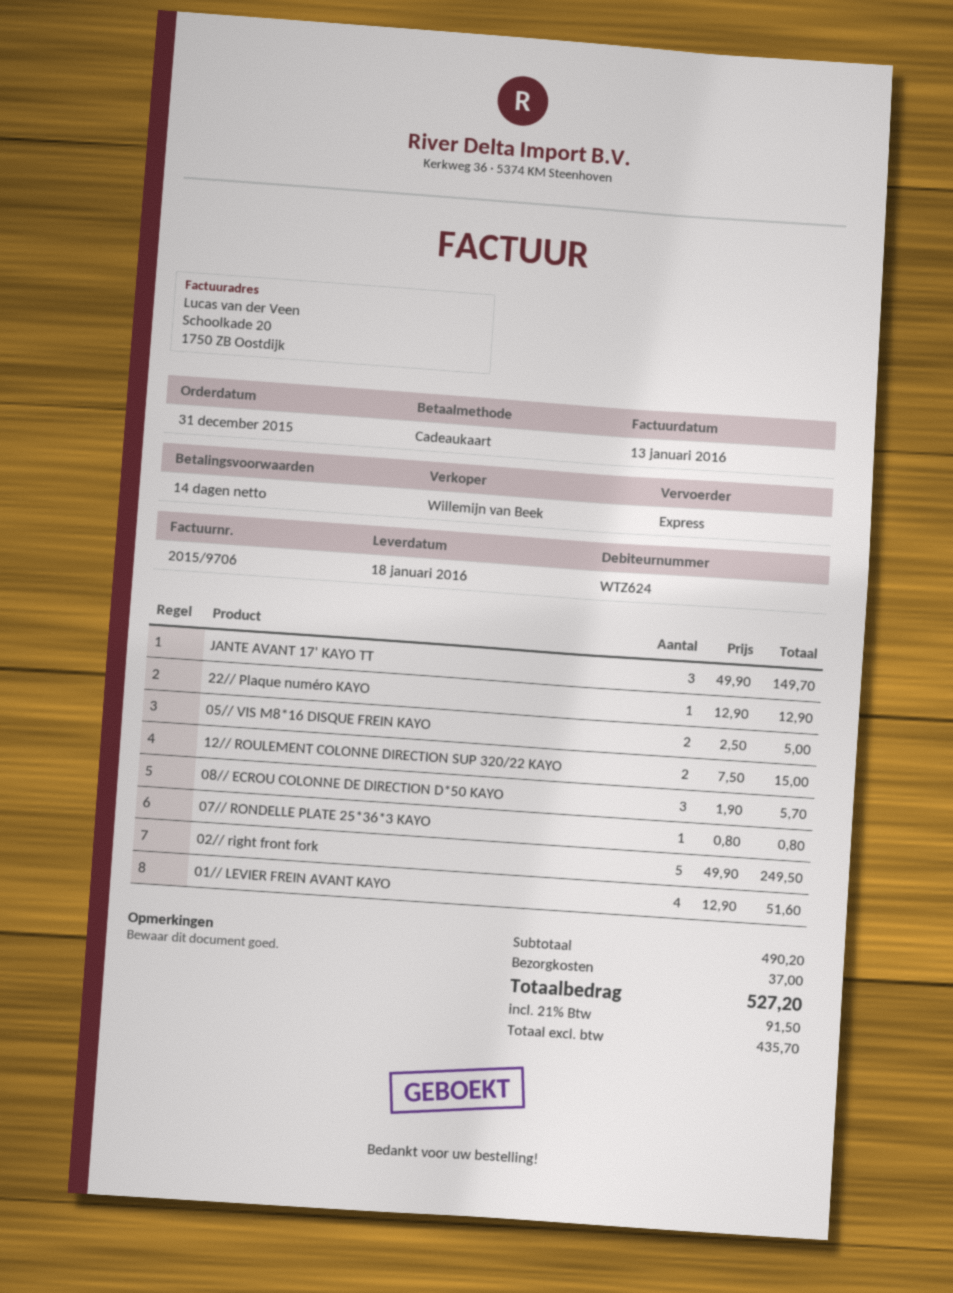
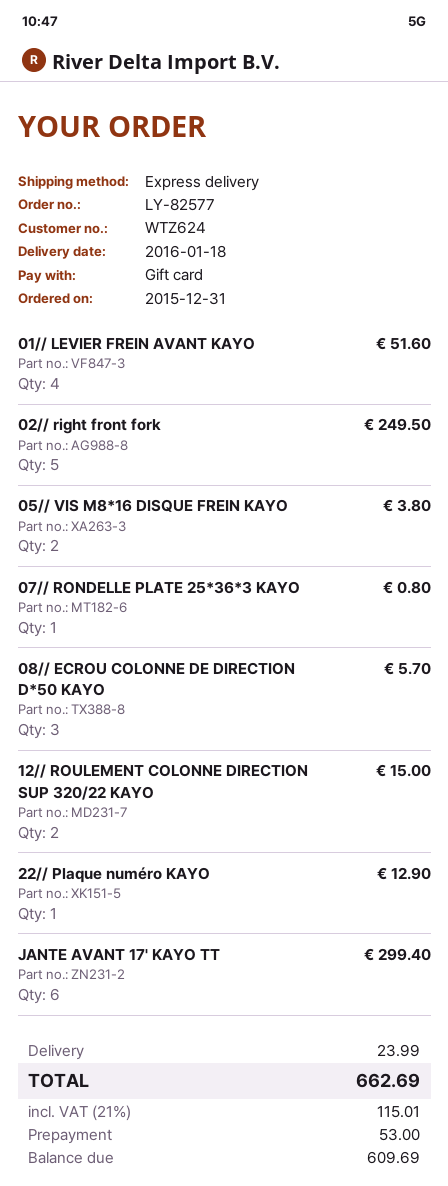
JANTE AVANT 17' KAYO TT: 3 for 149.70 -> 6 for 299.40
05// VIS M8*16 DISQUE FREIN KAYO: 2 for 5.00 -> 2 for 3.80
shipping: 37.00 -> 23.99
tax: 21% = 91.50 -> 21% = 115.01
total: 527.20 -> 662.69

